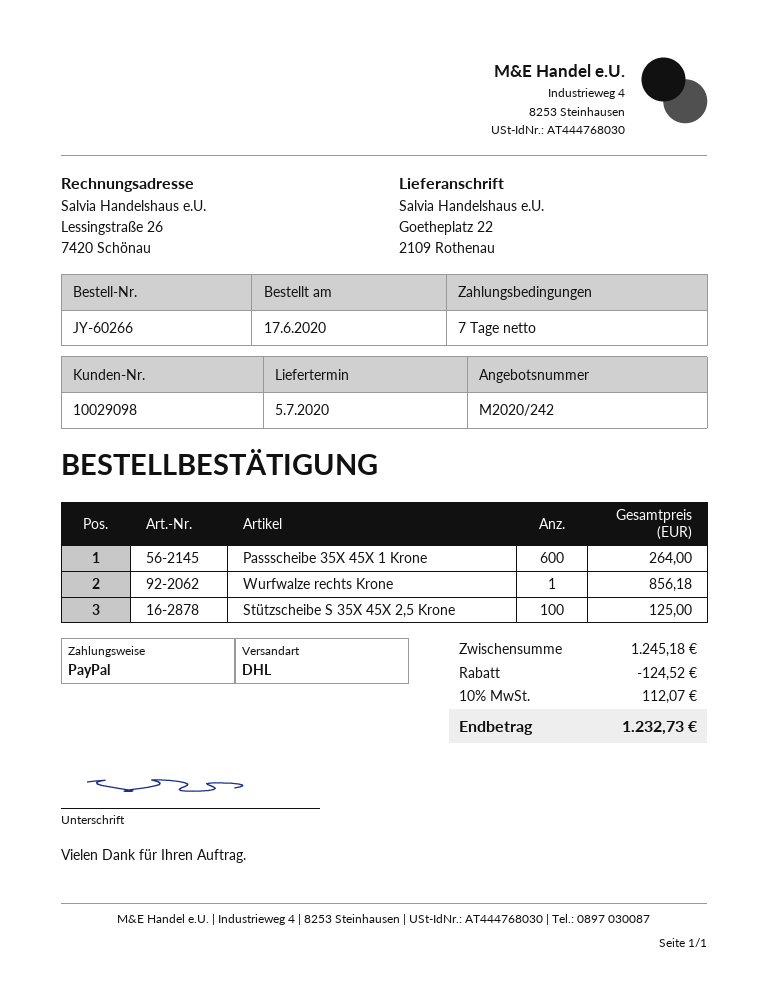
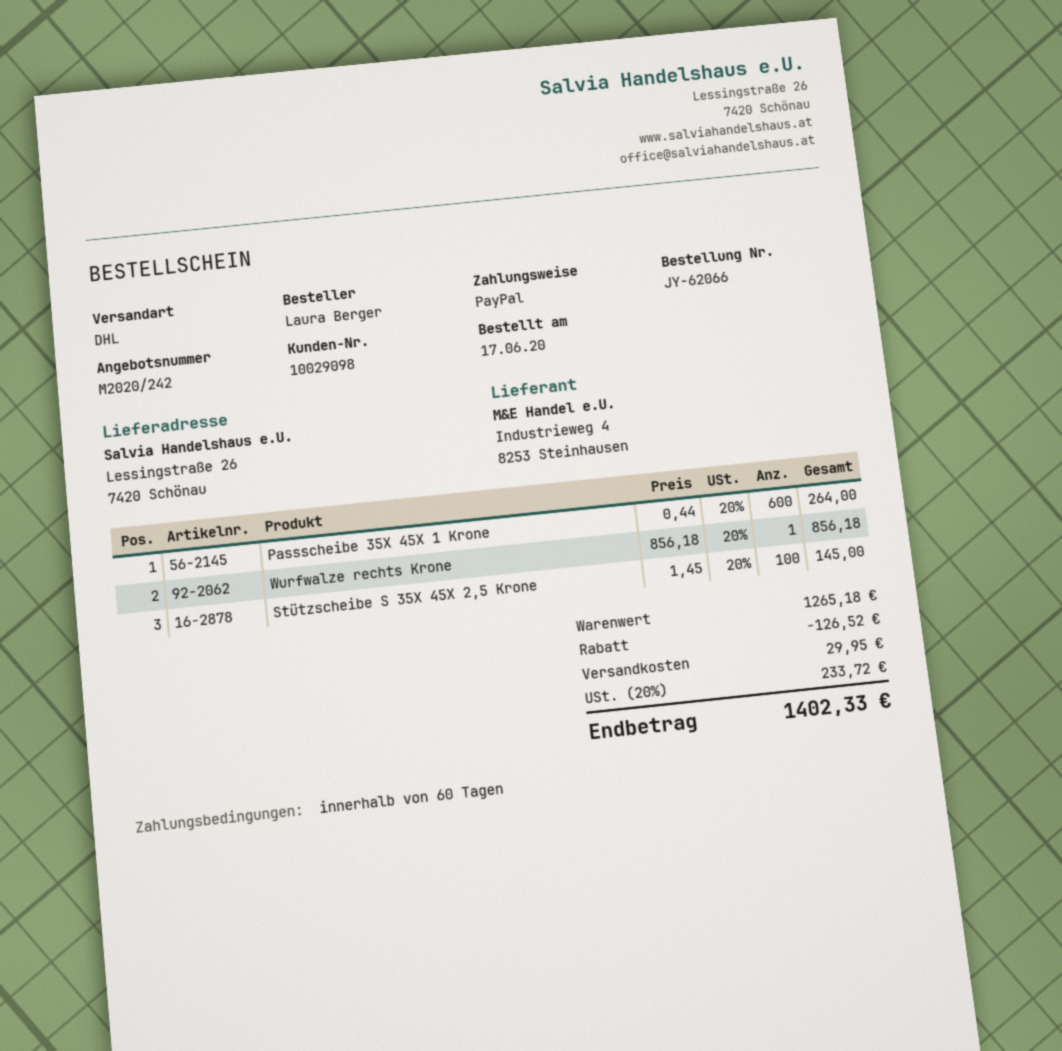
order number: JY-60266 -> JY-62066
payment terms: 7 days -> 60 days
ship to: Goetheplatz 22, 2109 Rothenau -> Lessingstraße 26, 7420 Schönau
Stützscheibe S 35X 45X 2,5 Krone: 100 for 125.00 -> 100 for 145.00
subtotal: 1245.18 -> 1265.18
discount: 124.52 -> 126.52
shipping: none -> 29.95
tax: 10% = 112.07 -> 20% = 233.72
total: 1232.73 -> 1402.33

